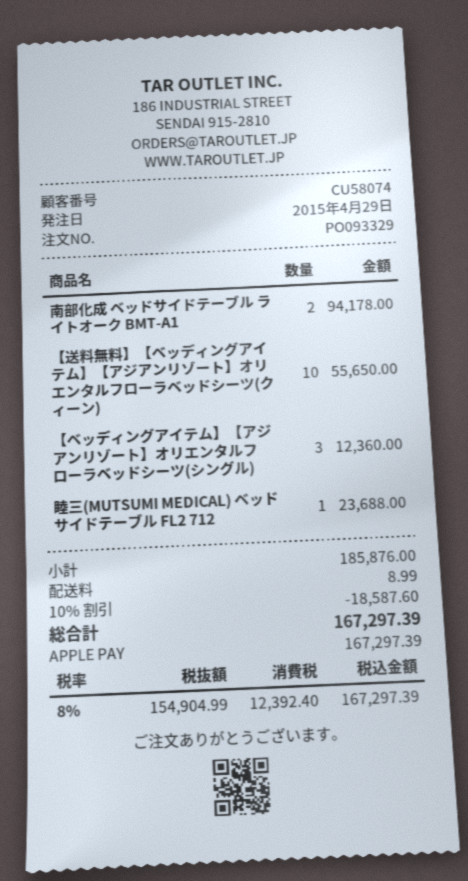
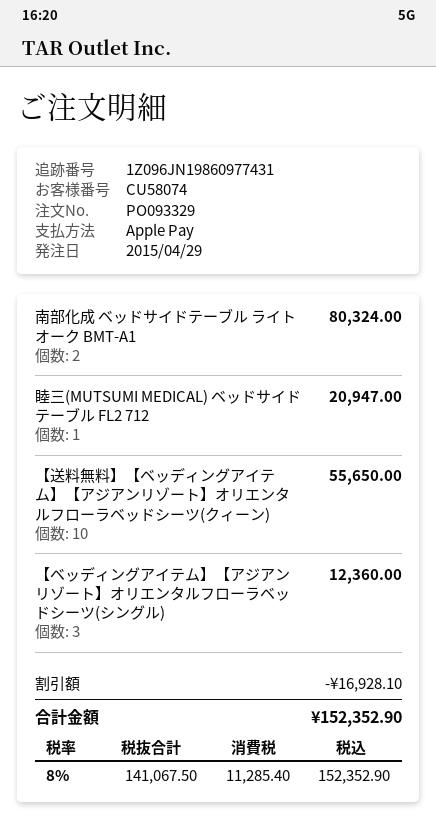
南部化成 ベッドサイドテーブル ライトオーク BMT-A1: 2 for 94178.00 -> 2 for 80324.00
睦三(MUTSUMI MEDICAL) ベッドサイドテーブル FL2 712: 1 for 23688.00 -> 1 for 20947.00
discount: 18587.60 -> 16928.10
shipping: 8.99 -> none
net: 154904.99 -> 141067.50
tax: 8% = 12392.40 -> 8% = 11285.40
total: 167297.39 -> 152352.90

